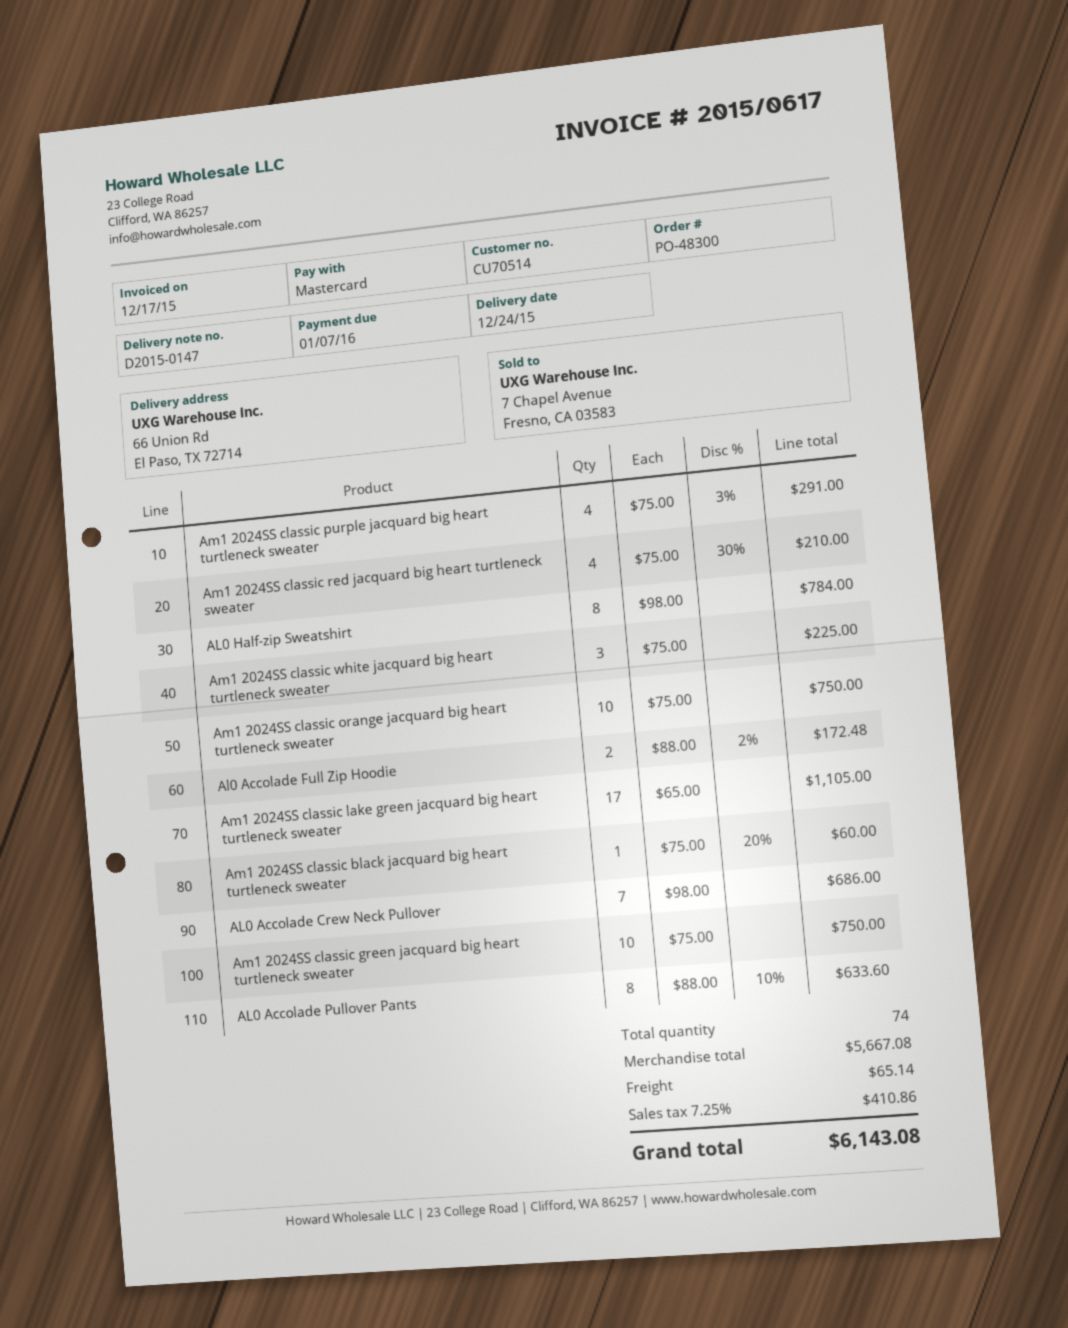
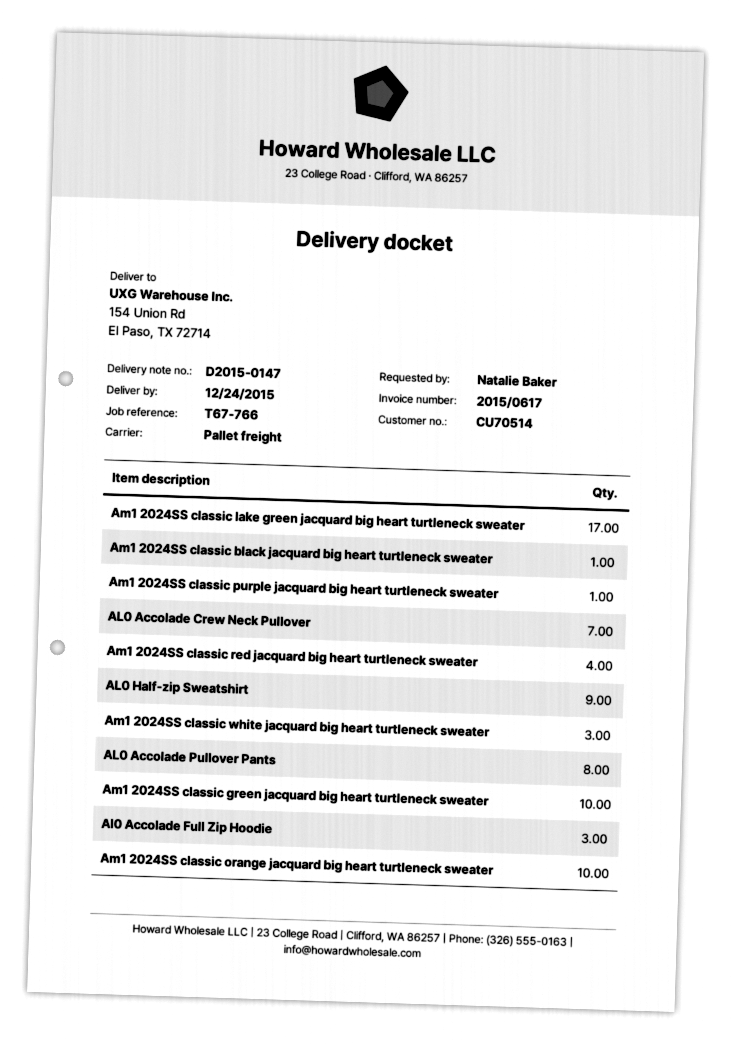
ship to: 66 Union Rd, El Paso, TX 72714 -> 154 Union Rd, El Paso, TX 72714
Am1 2024SS classic purple jacquard big heart turtleneck sweater: 4 -> 1
AL0 Half-zip Sweatshirt: 8 -> 9
Al0 Accolade Full Zip Hoodie: 2 -> 3

